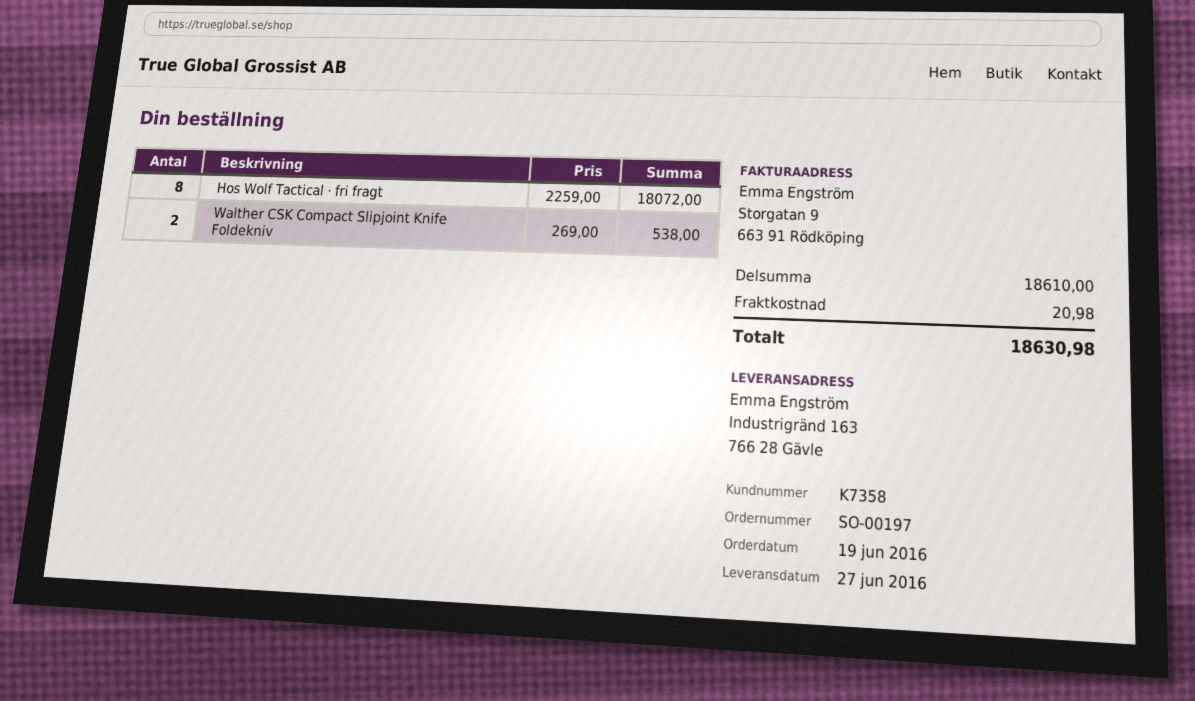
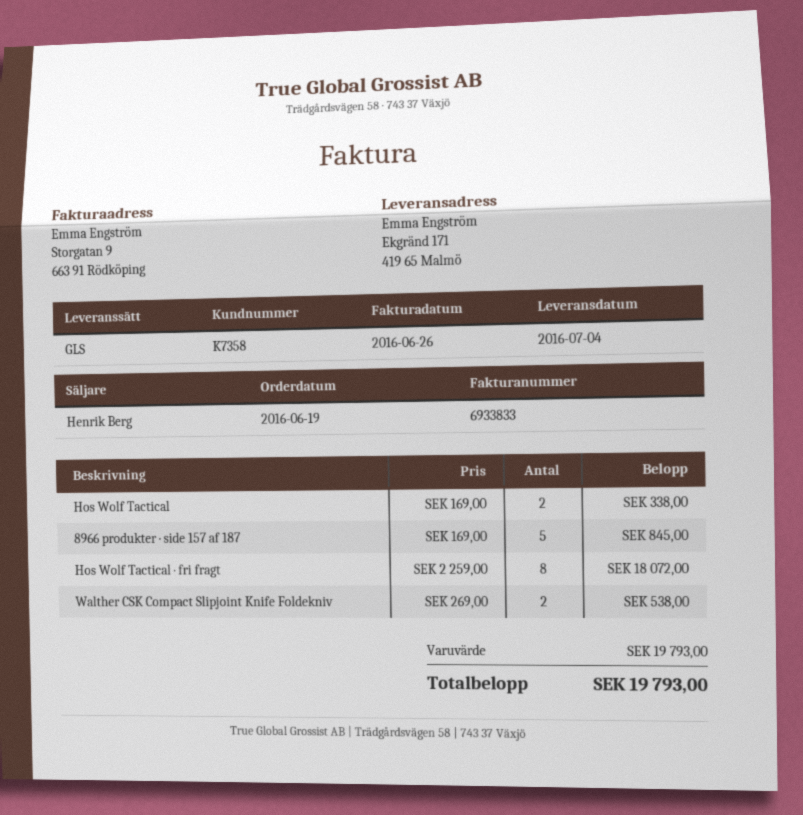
delivery date: 2016-06-27 -> 2016-07-04
ship to: Industrigränd 163, 766 28 Gävle -> Ekgränd 171, 419 65 Malmö
Hos Wolf Tactical: none -> 2 x 169.00 = 338.00
8966 produkter · side 157 af 187: none -> 5 x 169.00 = 845.00
subtotal: 18610.00 -> 19793.00
shipping: 20.98 -> none
total: 18630.98 -> 19793.00

